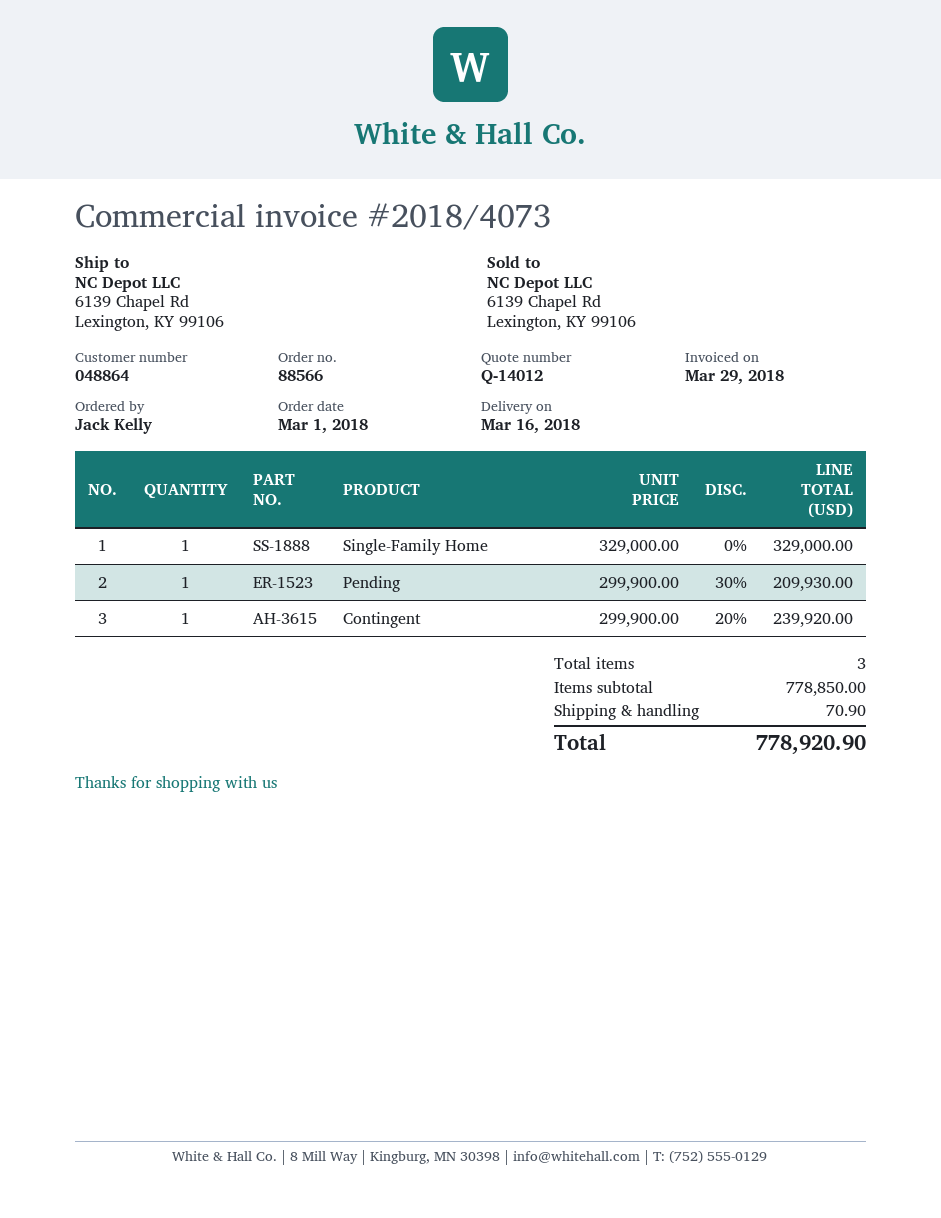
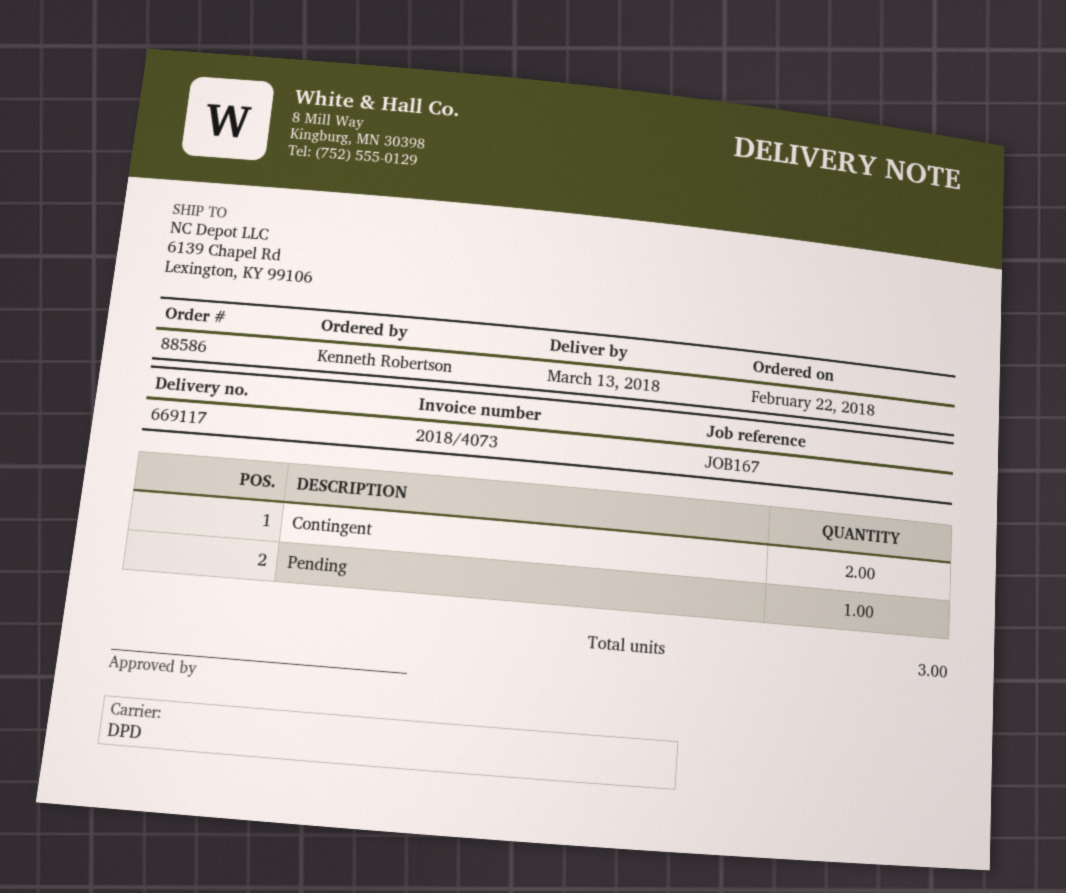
order number: 88566 -> 88586
order date: 2018-03-01 -> 2018-02-22
delivery date: 2018-03-16 -> 2018-03-13
ordered by: Jack Kelly -> Kenneth Robertson
Single-Family Home: 1 -> none
Contingent: 1 -> 2

